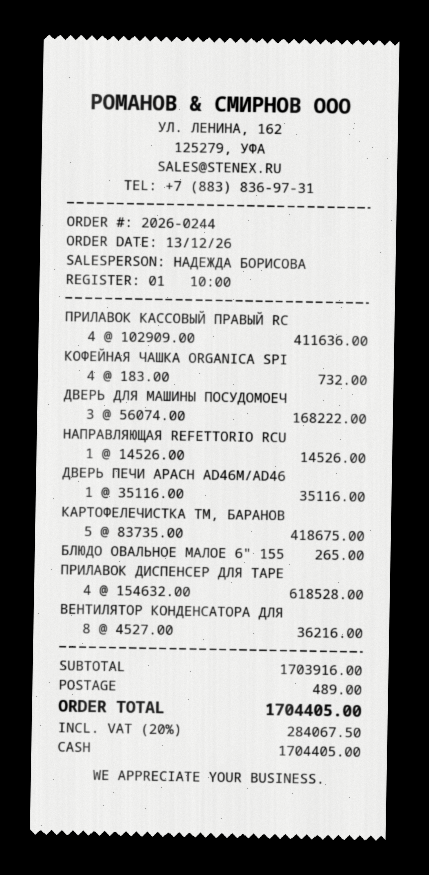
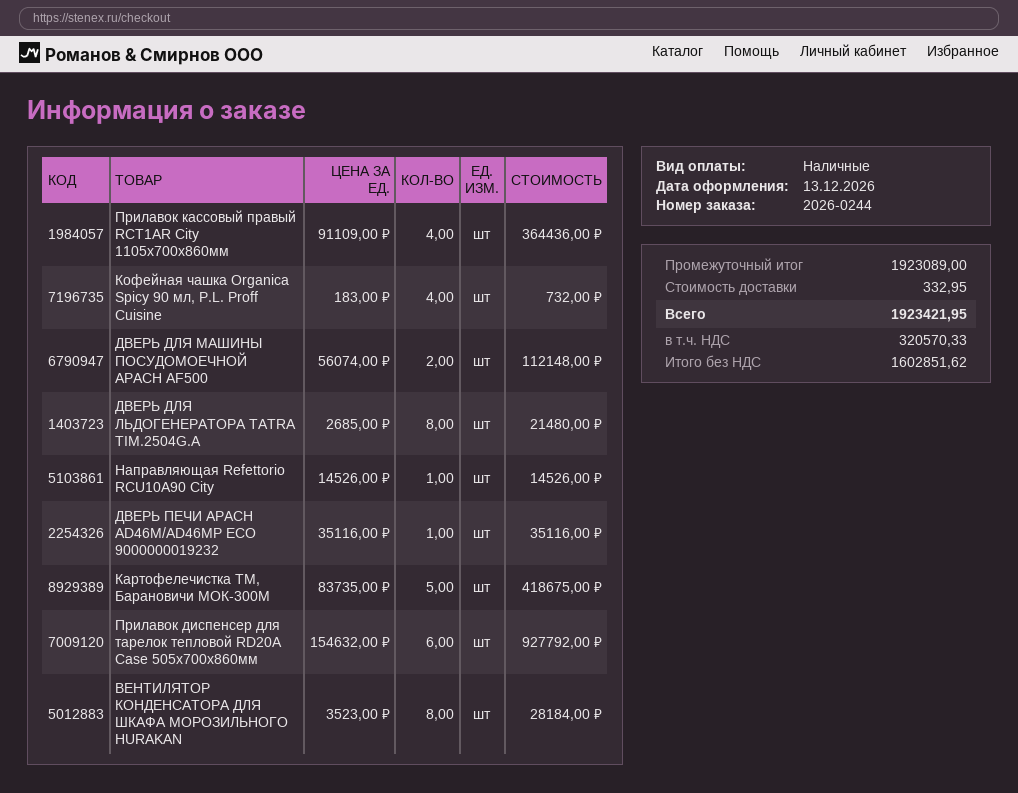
ПРИЛАВОК КАССОВЫЙ ПРАВЫЙ RC: 4 x 102909.00 = 411636.00 -> 4 x 91109.00 = 364436.00
ДВЕРЬ ДЛЯ МАШИНЫ ПОСУДОМОЕЧ: 3 x 56074.00 = 168222.00 -> 2 x 56074.00 = 112148.00
БЛЮДО ОВАЛЬНОЕ МАЛОЕ 6" 155: 1 x 265.00 = 265.00 -> none
ПРИЛАВОК ДИСПЕНСЕР ДЛЯ ТАРЕ: 4 x 154632.00 = 618528.00 -> 6 x 154632.00 = 927792.00
ВЕНТИЛЯТОР КОНДЕНСАТОРА ДЛЯ: 8 x 4527.00 = 36216.00 -> 8 x 3523.00 = 28184.00
ДВЕРЬ ДЛЯ ЛЬДОГЕНЕРАТОРА TATRA TIM.2504G.A: none -> 8 x 2685.00 = 21480.00
subtotal: 1703916.00 -> 1923089.00
shipping: 489.00 -> 332.95
tax: 284067.50 -> 320570.33
total: 1704405.00 -> 1923421.95

